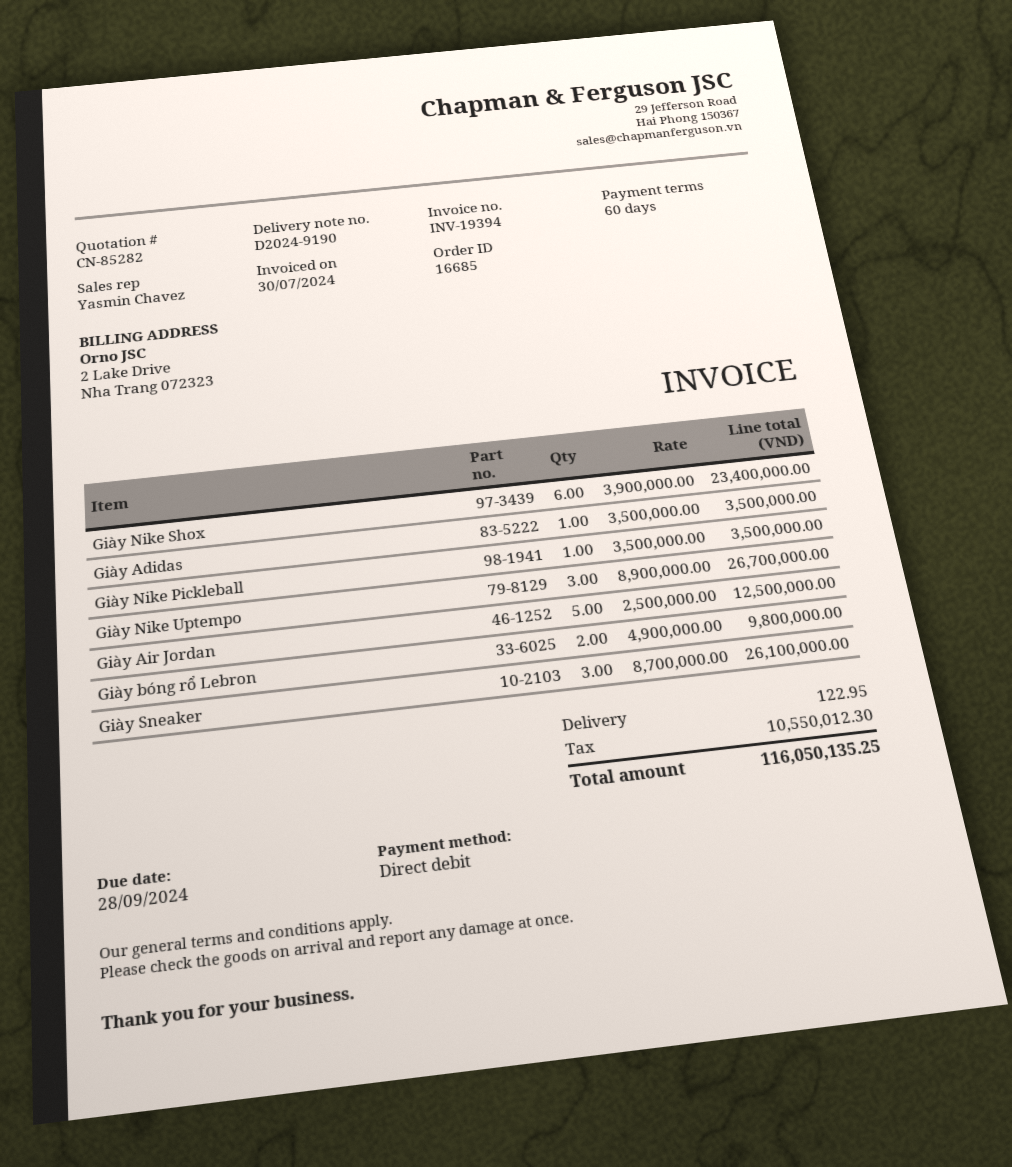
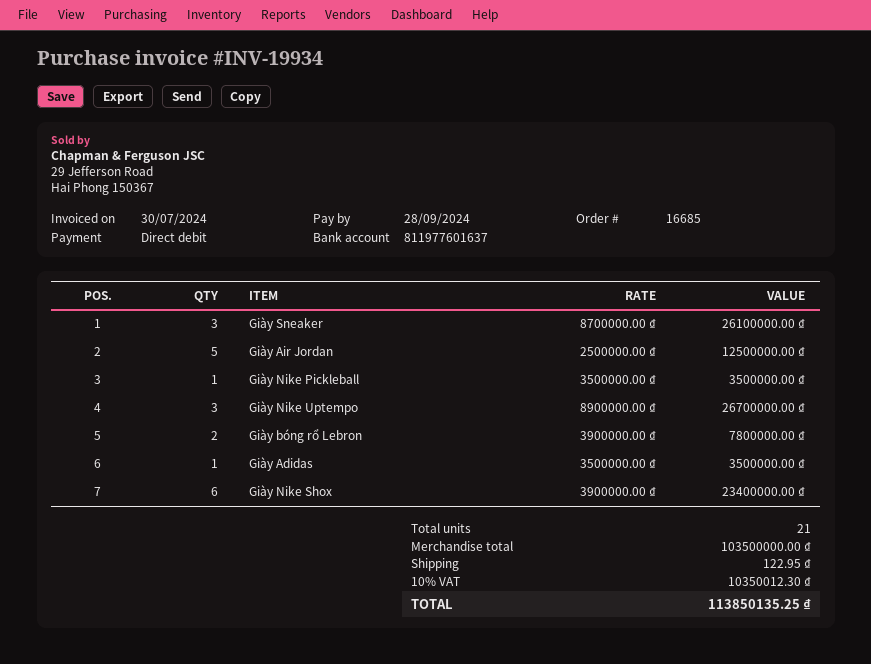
invoice number: INV-19394 -> INV-19934
Giày bóng rổ Lebron: 2 x 4900000.00 = 9800000.00 -> 2 x 3900000.00 = 7800000.00
tax: 10550012.30 -> 10350012.30
total: 116050135.25 -> 113850135.25

